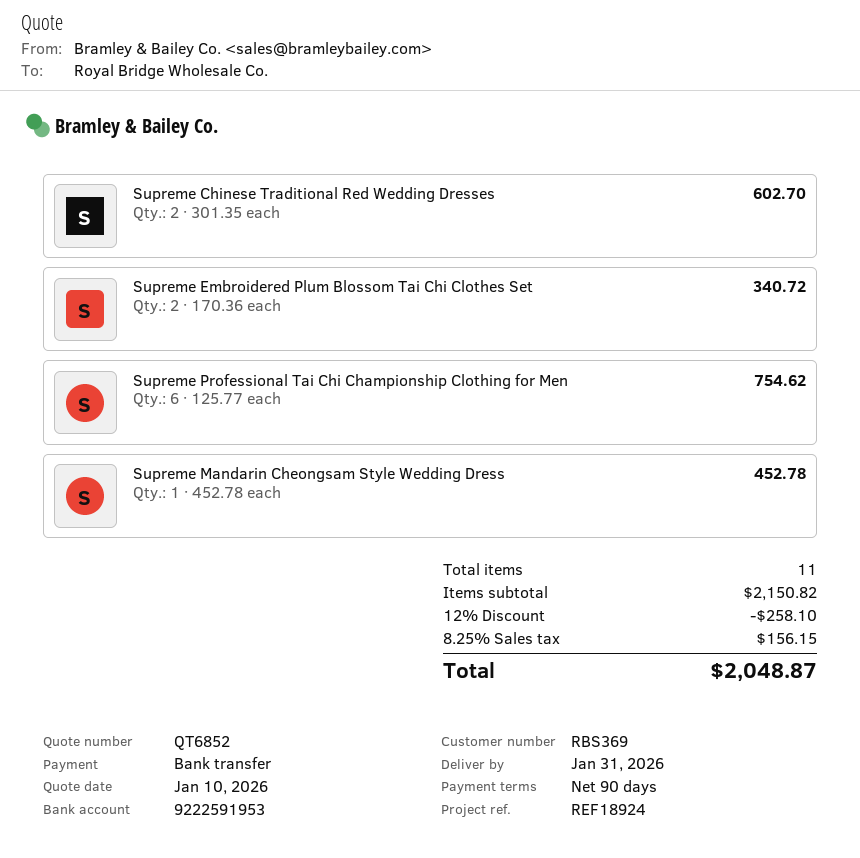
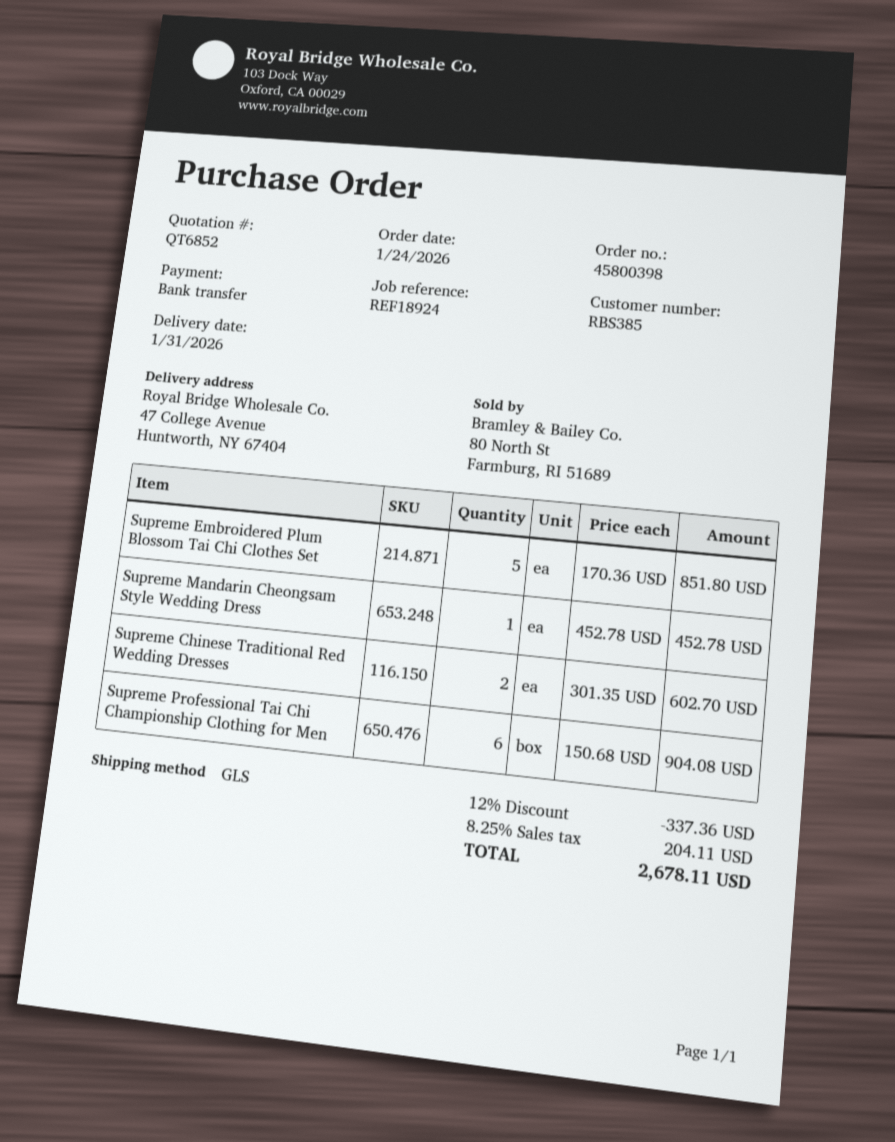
customer number: RBS369 -> RBS385
Supreme Embroidered Plum Blossom Tai Chi Clothes Set: 2 x 170.36 = 340.72 -> 5 x 170.36 = 851.80
Supreme Professional Tai Chi Championship Clothing for Men: 6 x 125.77 = 754.62 -> 6 x 150.68 = 904.08
discount: 12% = 258.10 -> 12% = 337.36
tax: 8.25% = 156.15 -> 8.25% = 204.11
total: 2048.87 -> 2678.11

